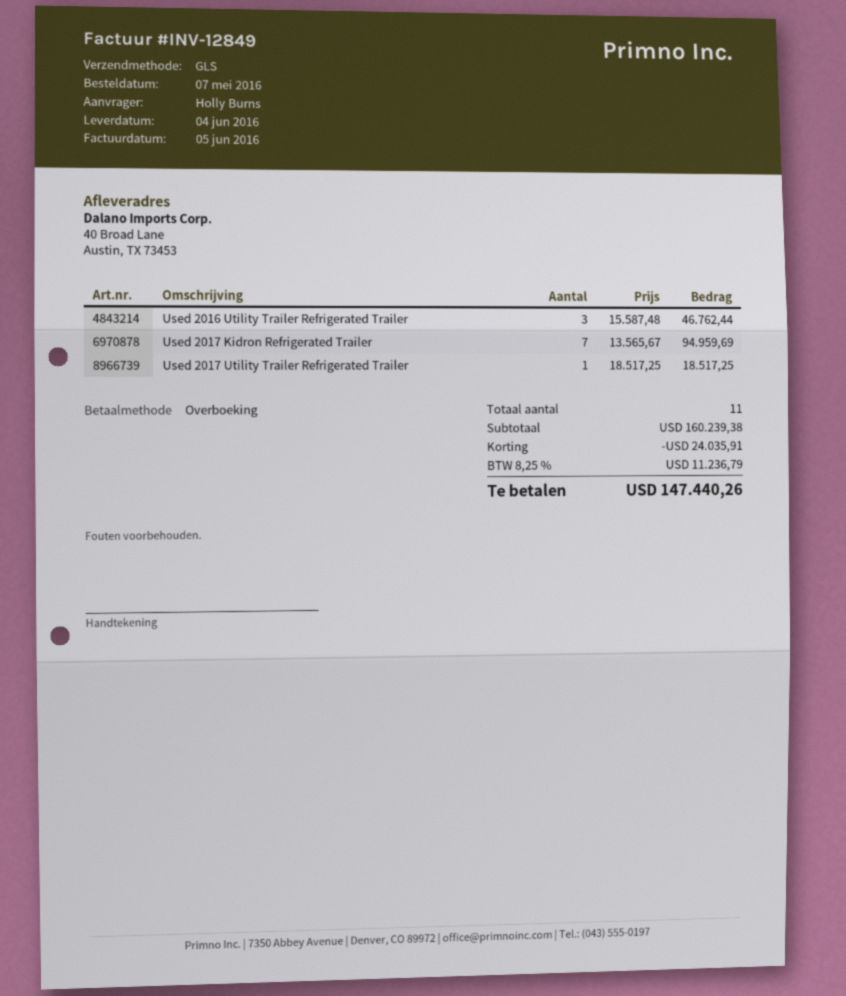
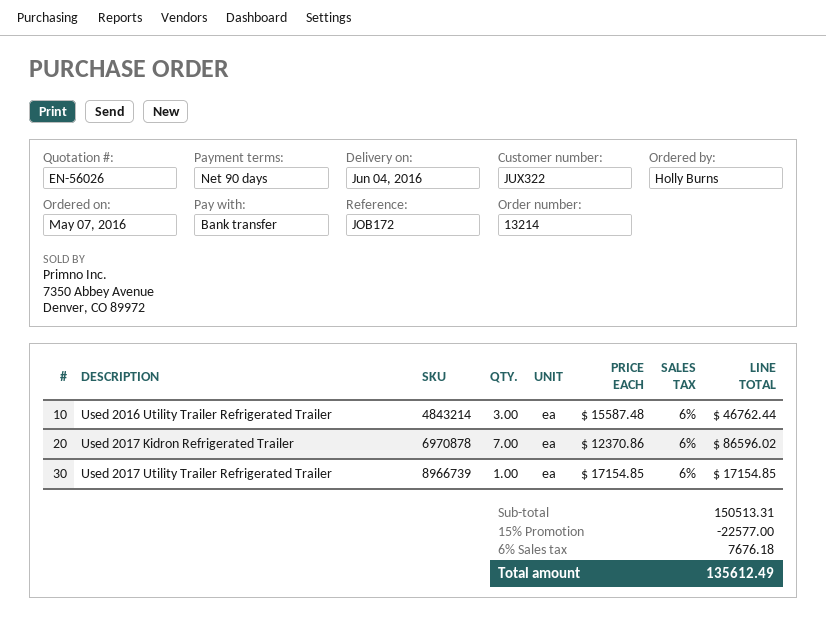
Used 2017 Kidron Refrigerated Trailer: 7 x 13565.67 = 94959.69 -> 7 x 12370.86 = 86596.02
Used 2017 Utility Trailer Refrigerated Trailer: 1 x 18517.25 = 18517.25 -> 1 x 17154.85 = 17154.85
subtotal: 160239.38 -> 150513.31
discount: 24035.91 -> 22577.00
tax: 8.25% = 11236.79 -> 6% = 7676.18
total: 147440.26 -> 135612.49

